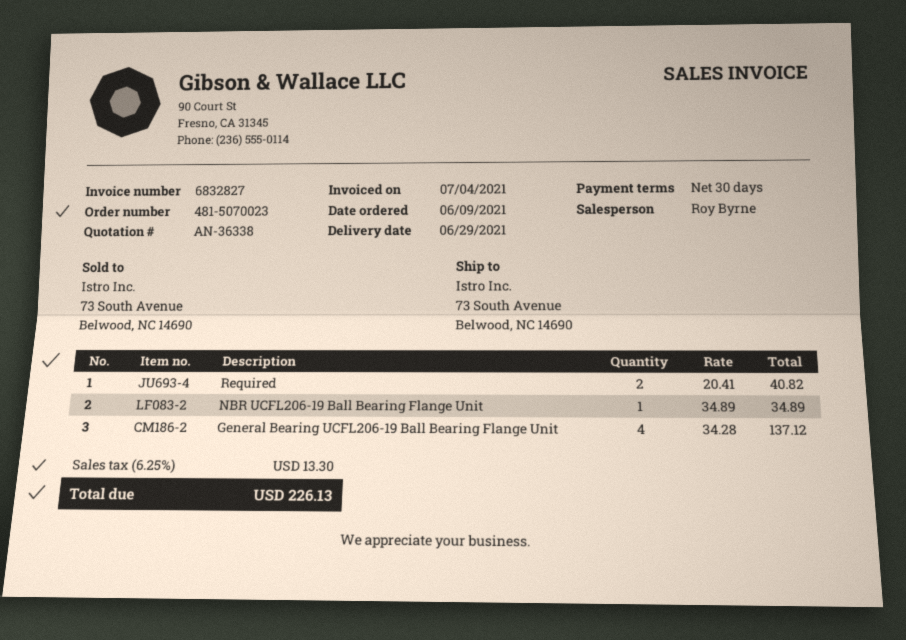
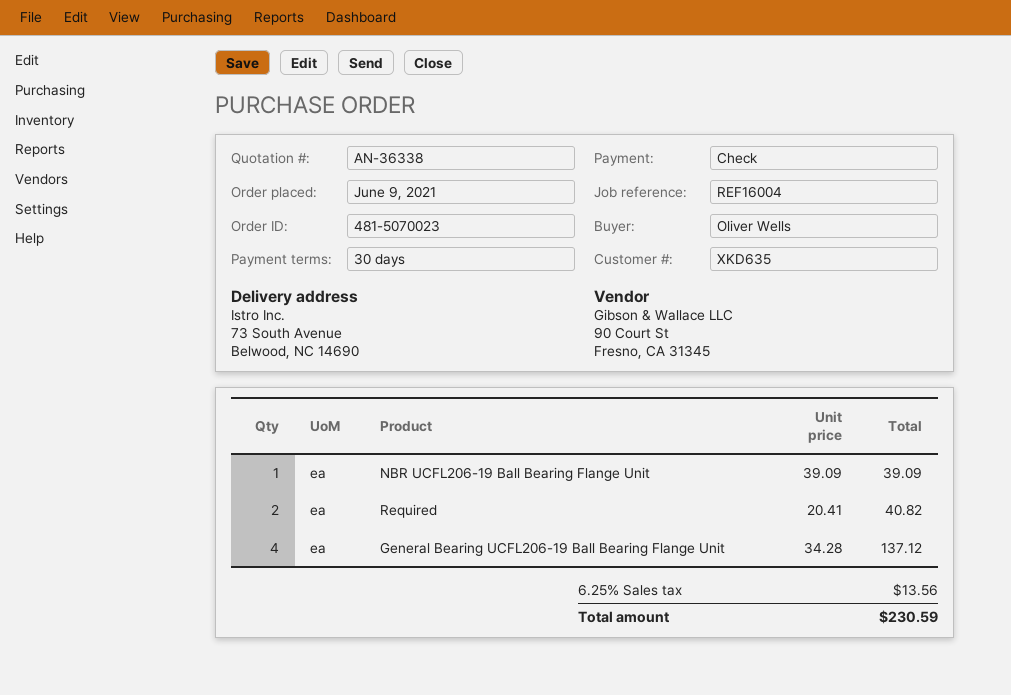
NBR UCFL206-19 Ball Bearing Flange Unit: 1 x 34.89 = 34.89 -> 1 x 39.09 = 39.09
tax: 6.25% = 13.30 -> 6.25% = 13.56
total: 226.13 -> 230.59

